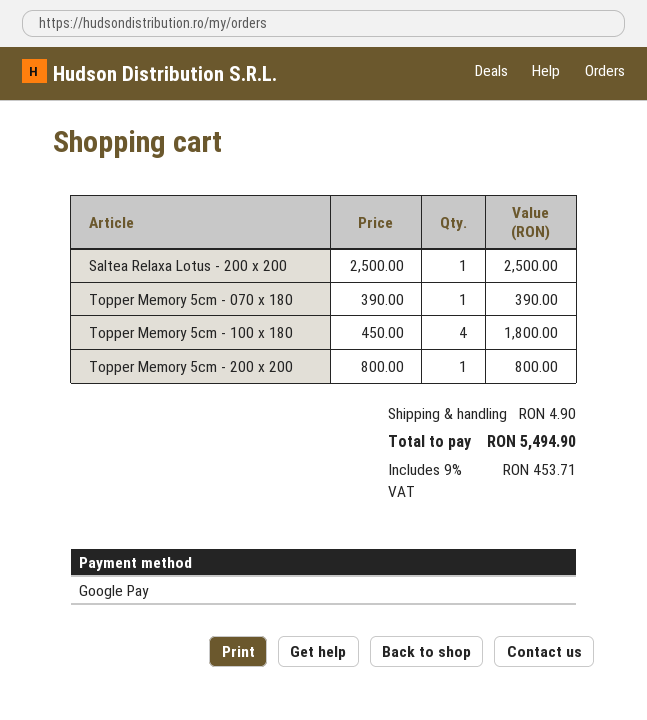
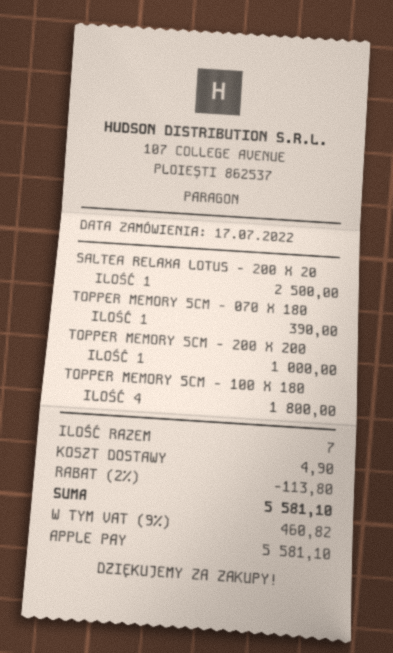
payment method: Google Pay -> Apple Pay
Topper Memory 5cm - 200 x 200: 1 for 800.00 -> 1 for 1000.00
discount: none -> 2% = 113.80
tax: 9% = 453.71 -> 9% = 460.82
total: 5494.90 -> 5581.10

